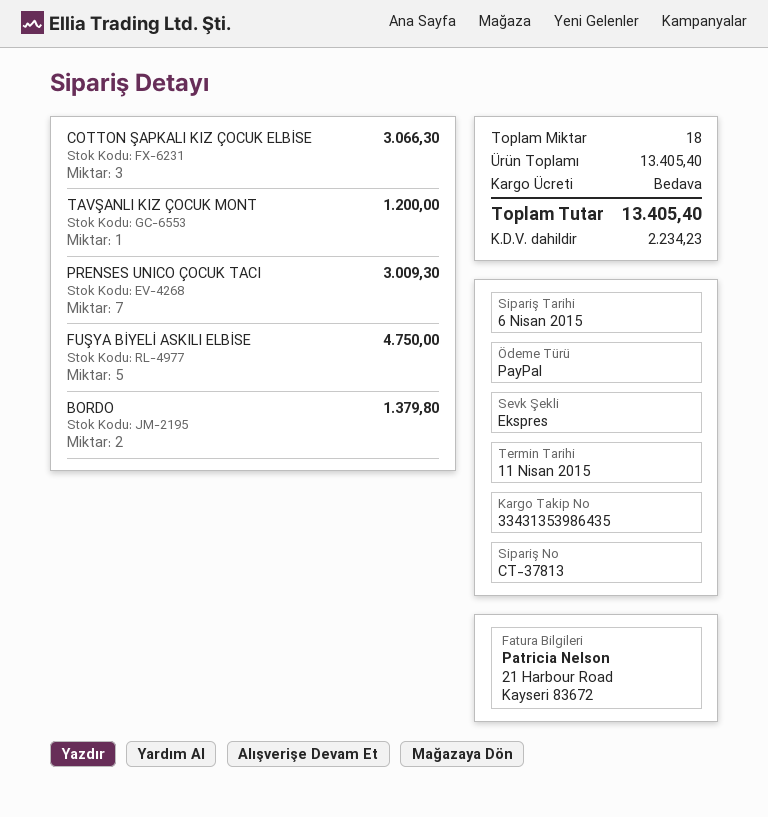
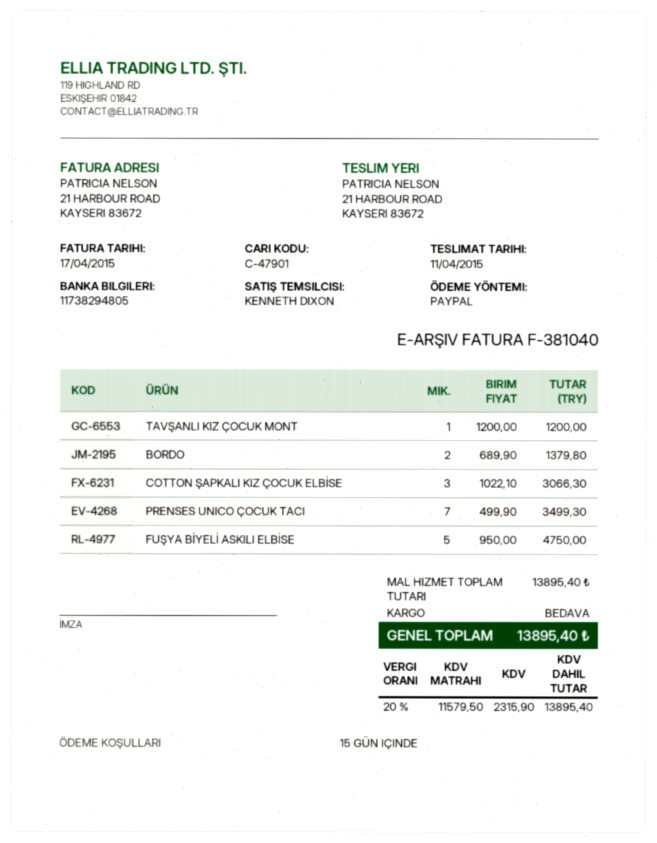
PRENSES UNICO ÇOCUK TACI: 7 for 3009.30 -> 7 for 3499.30
subtotal: 13405.40 -> 13895.40
tax: 2234.23 -> 2315.90
total: 13405.40 -> 13895.40

